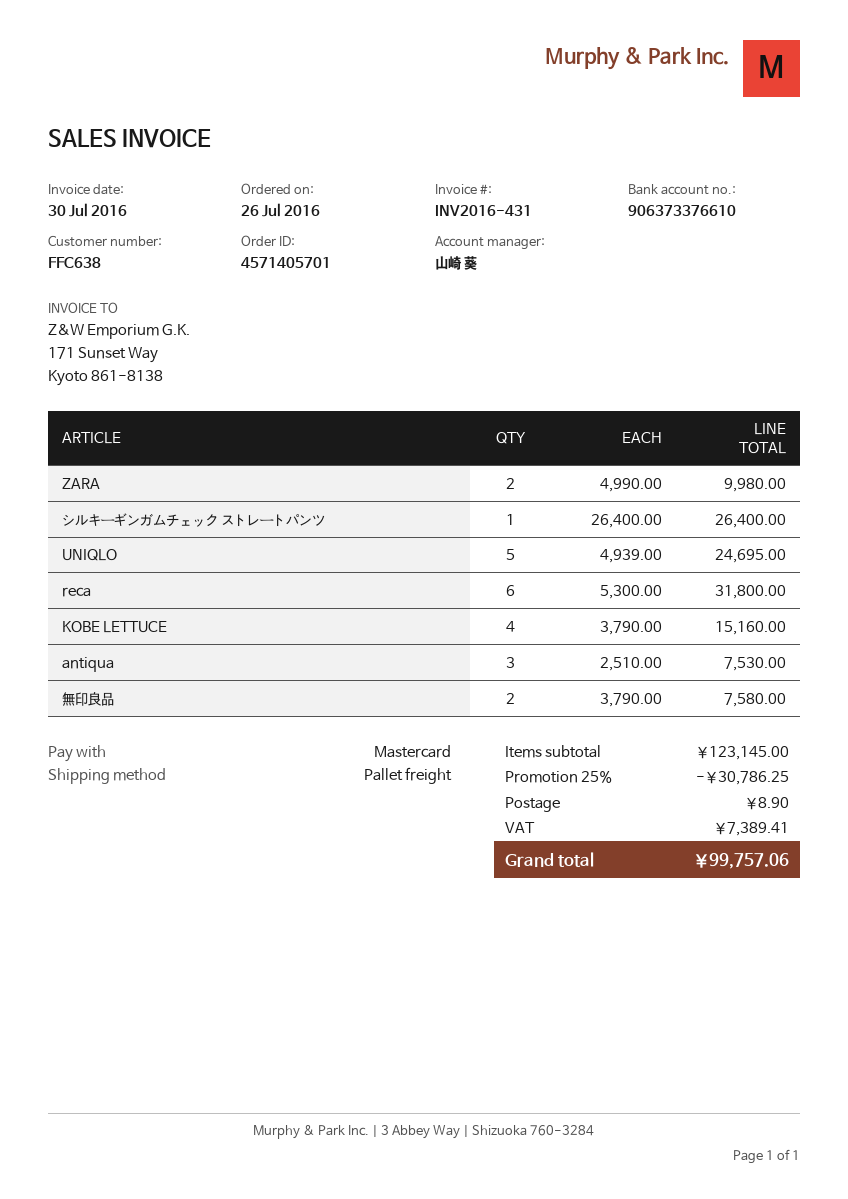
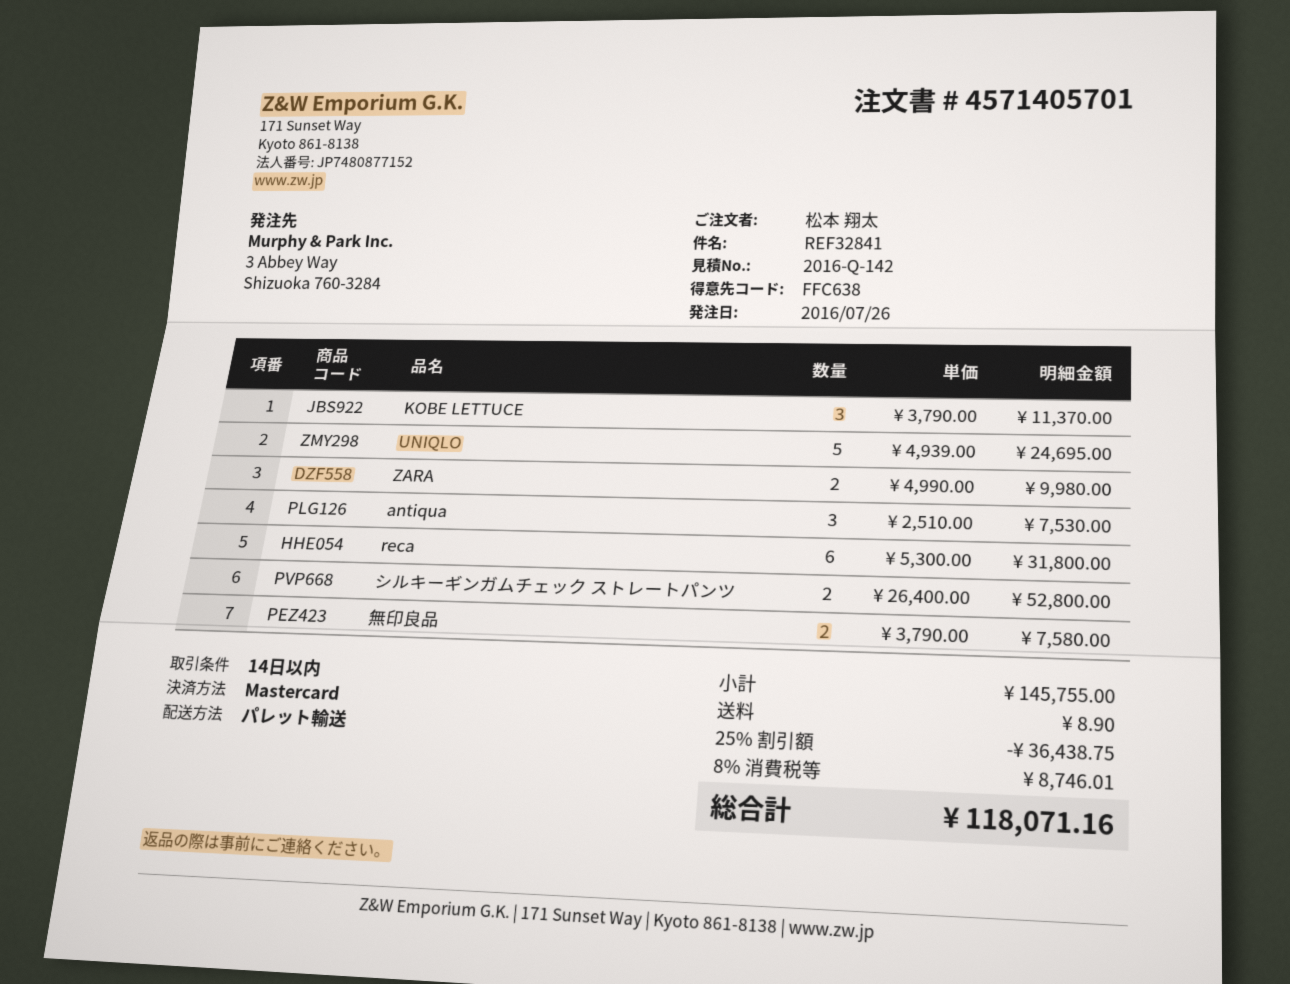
シルキーギンガムチェック ストレートパンツ: 1 x 26400.00 = 26400.00 -> 2 x 26400.00 = 52800.00
KOBE LETTUCE: 4 x 3790.00 = 15160.00 -> 3 x 3790.00 = 11370.00
subtotal: 123145.00 -> 145755.00
discount: 25% = 30786.25 -> 25% = 36438.75
tax: 7389.41 -> 8746.01
total: 99757.06 -> 118071.16

